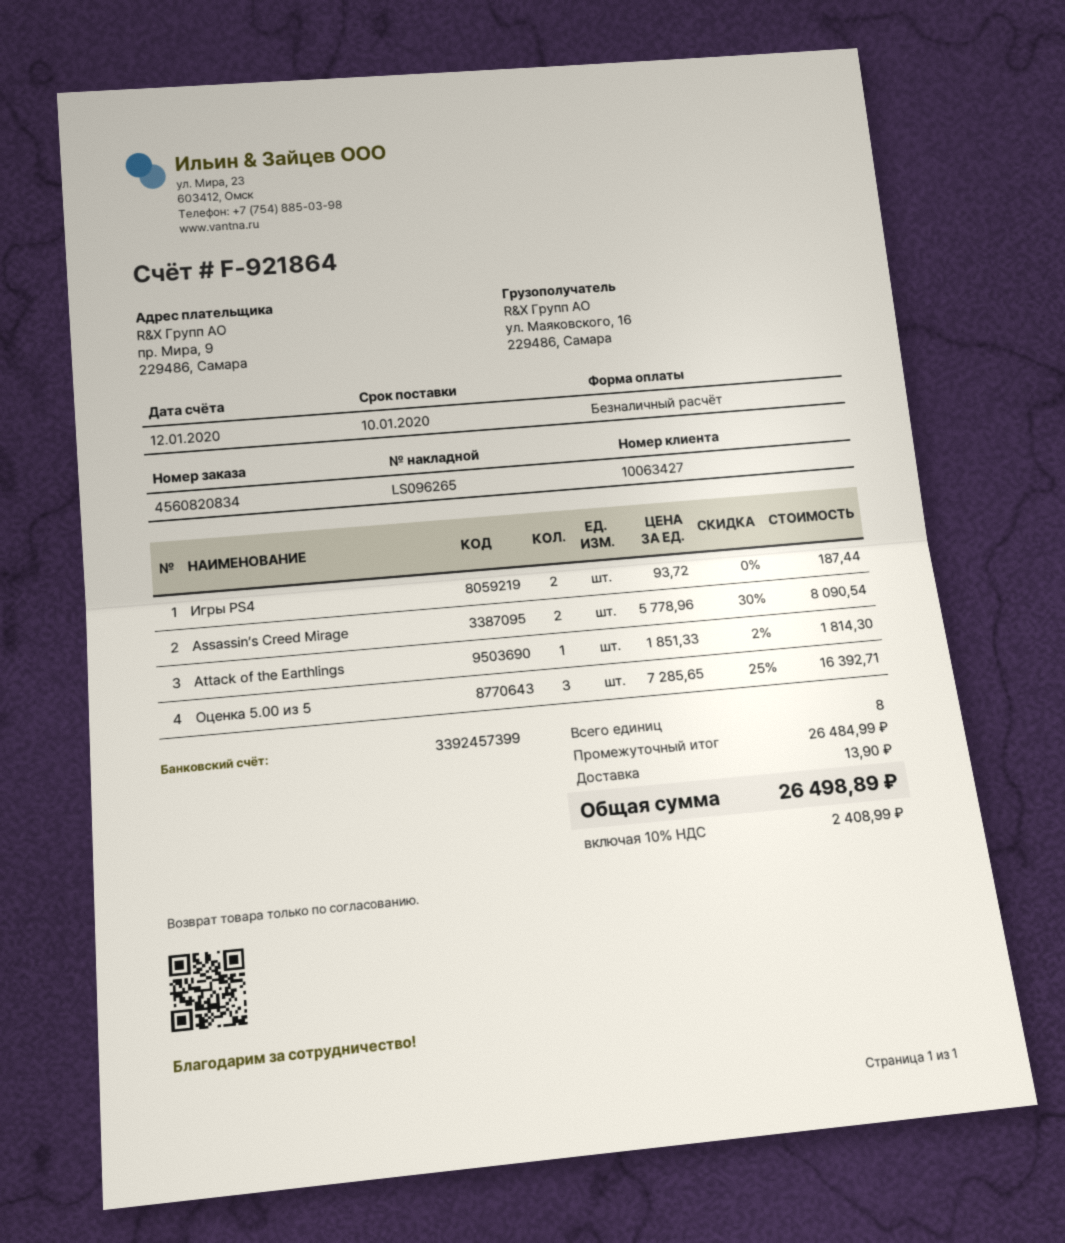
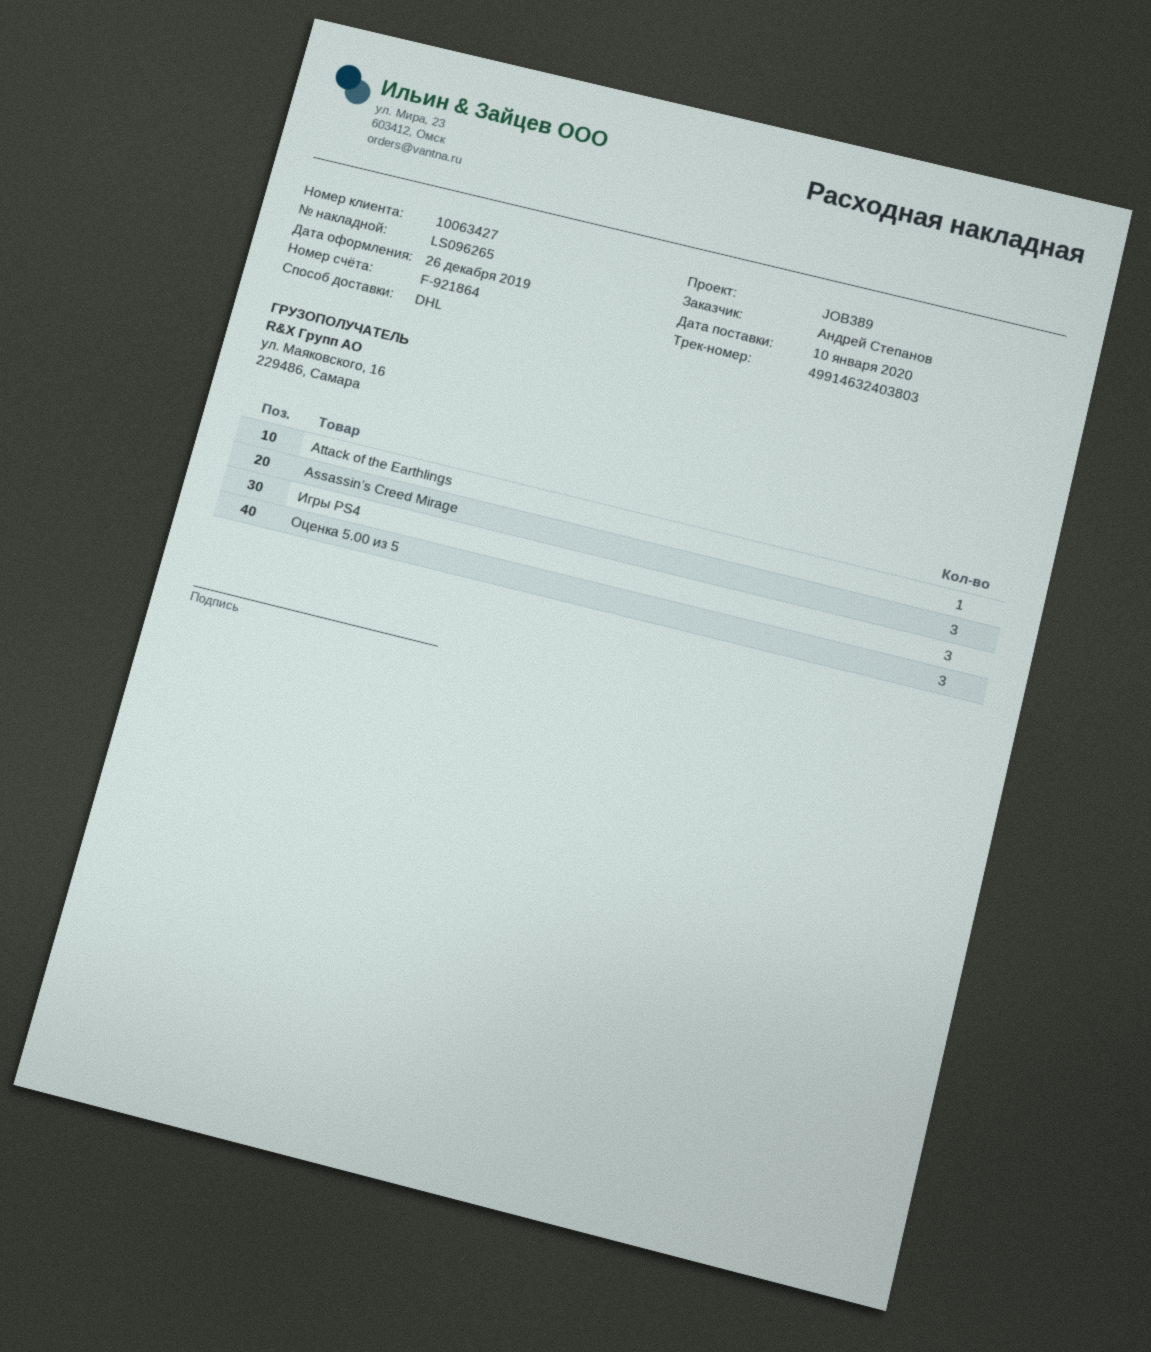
Игры PS4: 2 -> 3
Assassin’s Creed Mirage: 2 -> 3

